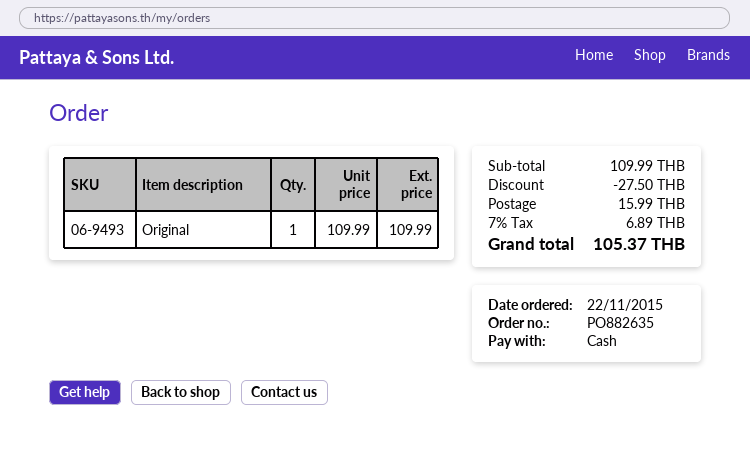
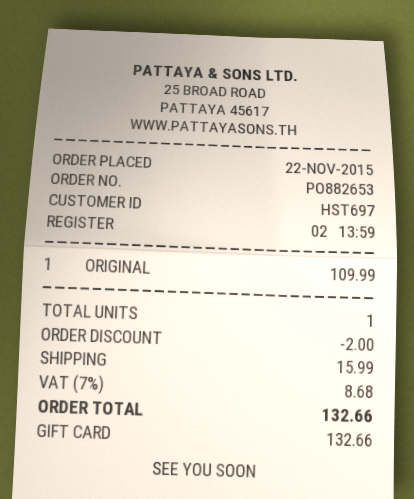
order number: PO882635 -> PO882653
payment method: cash -> gift card
discount: 27.50 -> 2.00
tax: 7% = 6.89 -> 7% = 8.68
total: 105.37 -> 132.66

